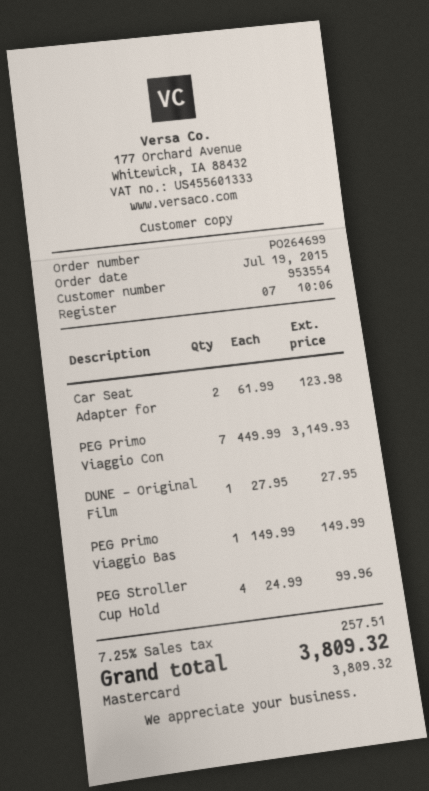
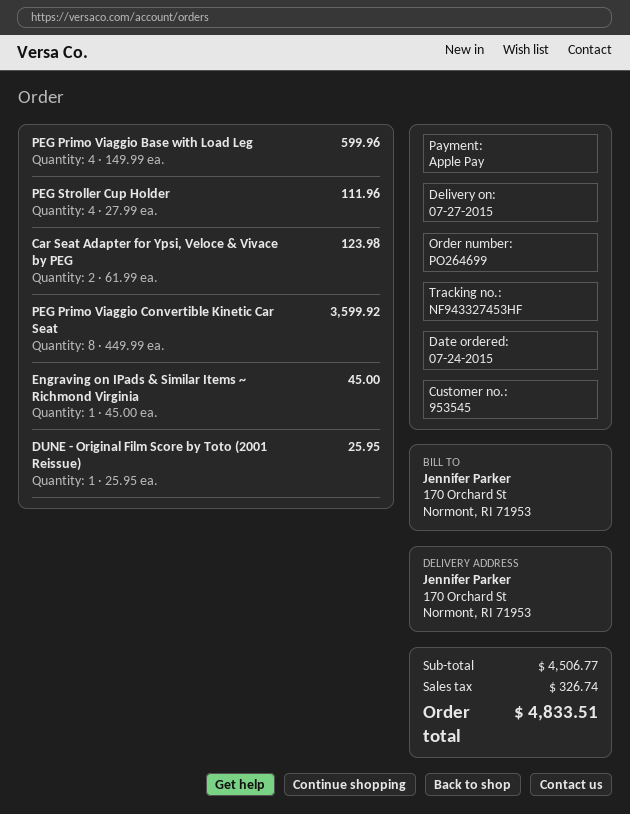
order date: 2015-07-19 -> 2015-07-24
customer number: 953554 -> 953545
payment method: Mastercard -> Apple Pay
PEG Primo Viaggio Con: 7 x 449.99 = 3149.93 -> 8 x 449.99 = 3599.92
DUNE - Original Film: 1 x 27.95 = 27.95 -> 1 x 25.95 = 25.95
PEG Primo Viaggio Bas: 1 x 149.99 = 149.99 -> 4 x 149.99 = 599.96
PEG Stroller Cup Hold: 4 x 24.99 = 99.96 -> 4 x 27.99 = 111.96
Engraving on IPads & Similar Items ~ Richmond Virginia: none -> 1 x 45.00 = 45.00
tax: 257.51 -> 326.74
total: 3809.32 -> 4833.51

